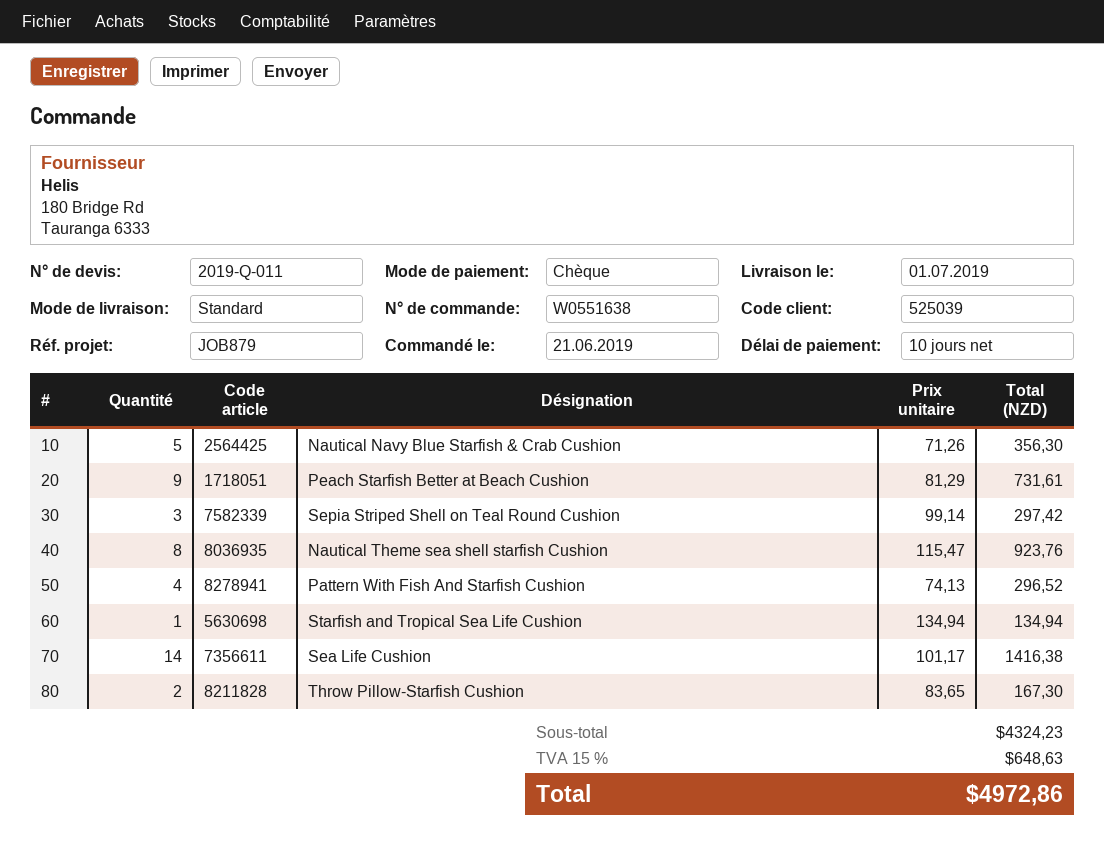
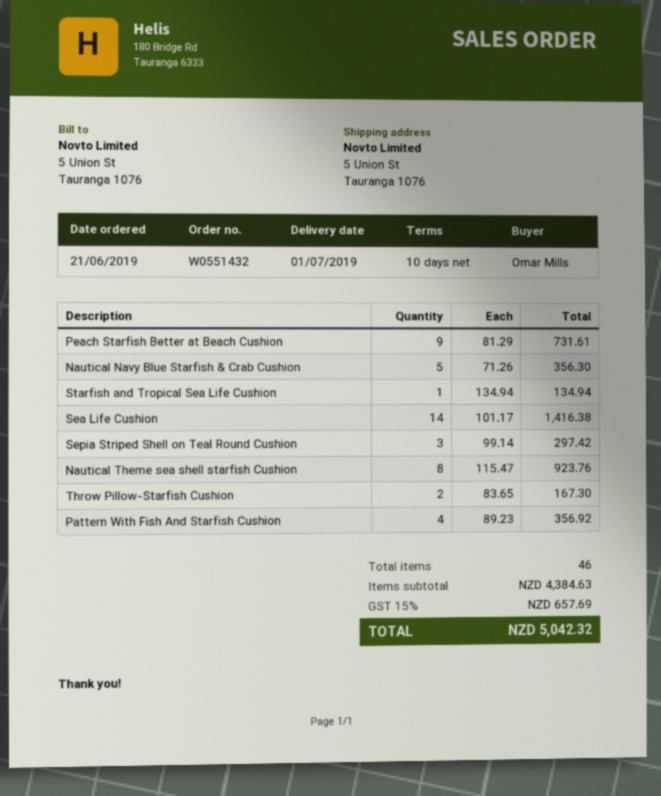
order number: W0551638 -> W0551432
Pattern With Fish And Starfish Cushion: 4 x 74.13 = 296.52 -> 4 x 89.23 = 356.92
subtotal: 4324.23 -> 4384.63
tax: 15% = 648.63 -> 15% = 657.69
total: 4972.86 -> 5042.32

